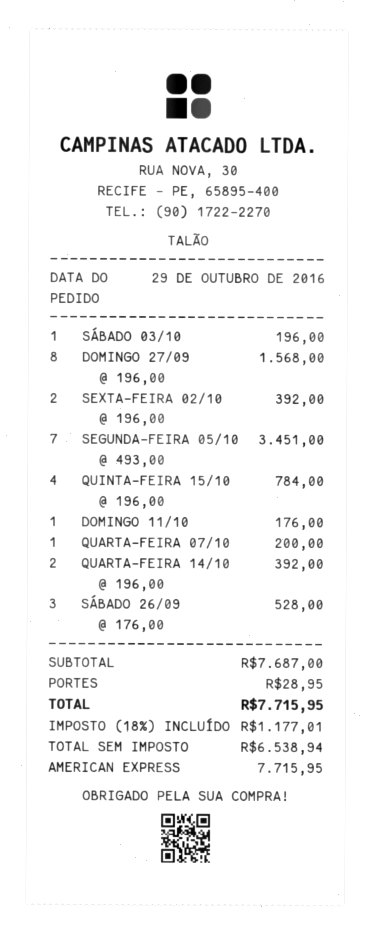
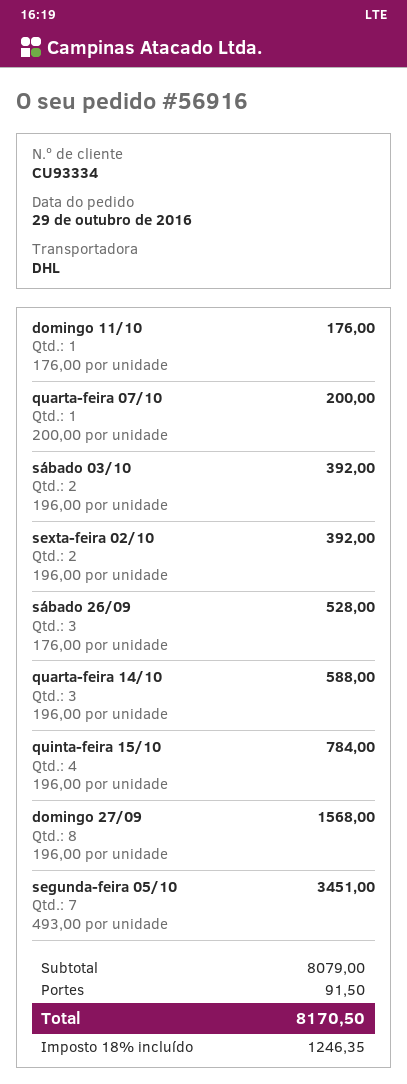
SÁBADO 03/10: 1 x 196.00 = 196.00 -> 2 x 196.00 = 392.00
QUARTA-FEIRA 14/10: 2 x 196.00 = 392.00 -> 3 x 196.00 = 588.00
subtotal: 7687.00 -> 8079.00
shipping: 28.95 -> 91.50
tax: 18% = 1177.01 -> 18% = 1246.35
total: 7715.95 -> 8170.50

